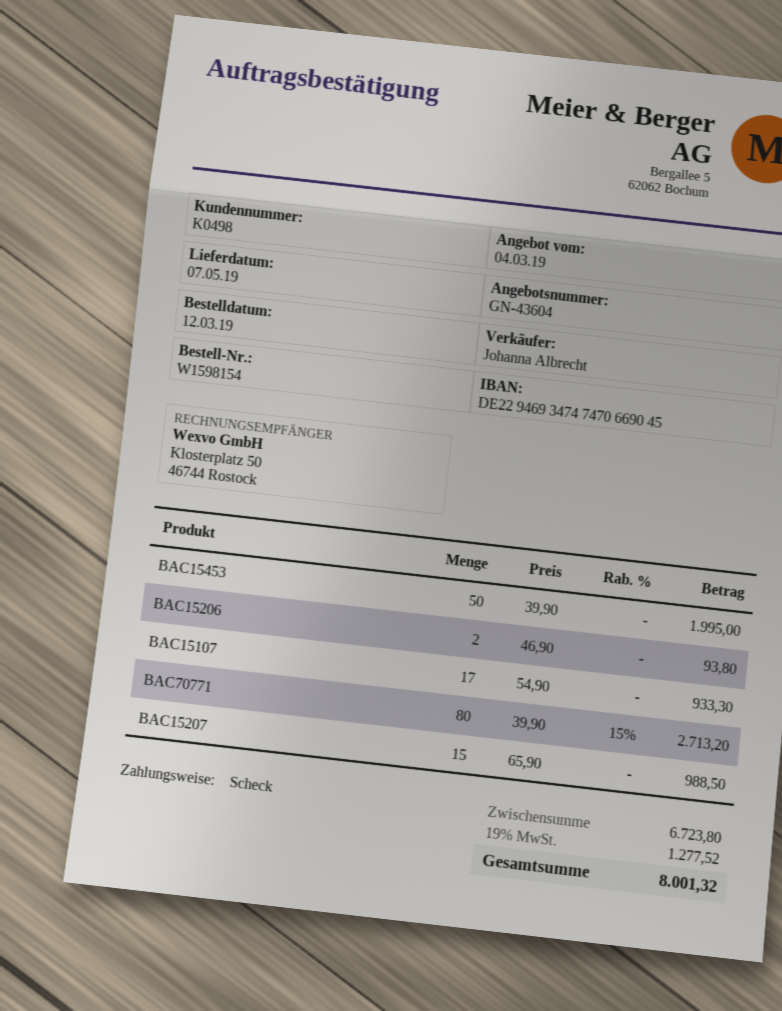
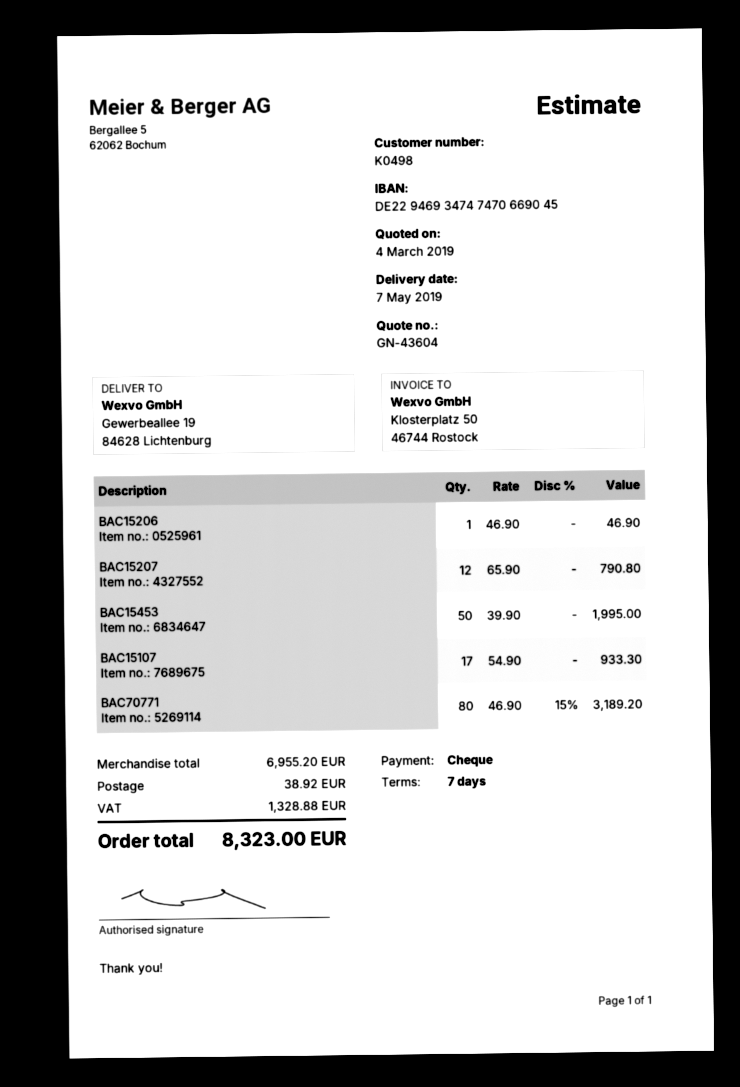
BAC15206: 2 x 46.90 = 93.80 -> 1 x 46.90 = 46.90
BAC70771: 80 x 39.90 - 15% = 2713.20 -> 80 x 46.90 - 15% = 3189.20
BAC15207: 15 x 65.90 = 988.50 -> 12 x 65.90 = 790.80
subtotal: 6723.80 -> 6955.20
shipping: none -> 38.92
tax: 1277.52 -> 1328.88
total: 8001.32 -> 8323.00

